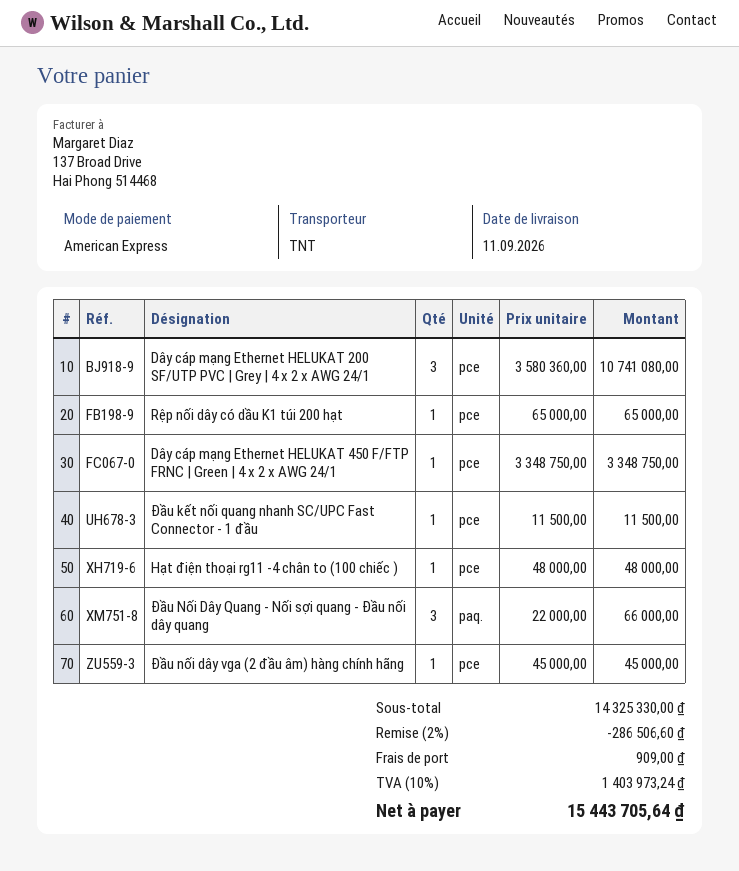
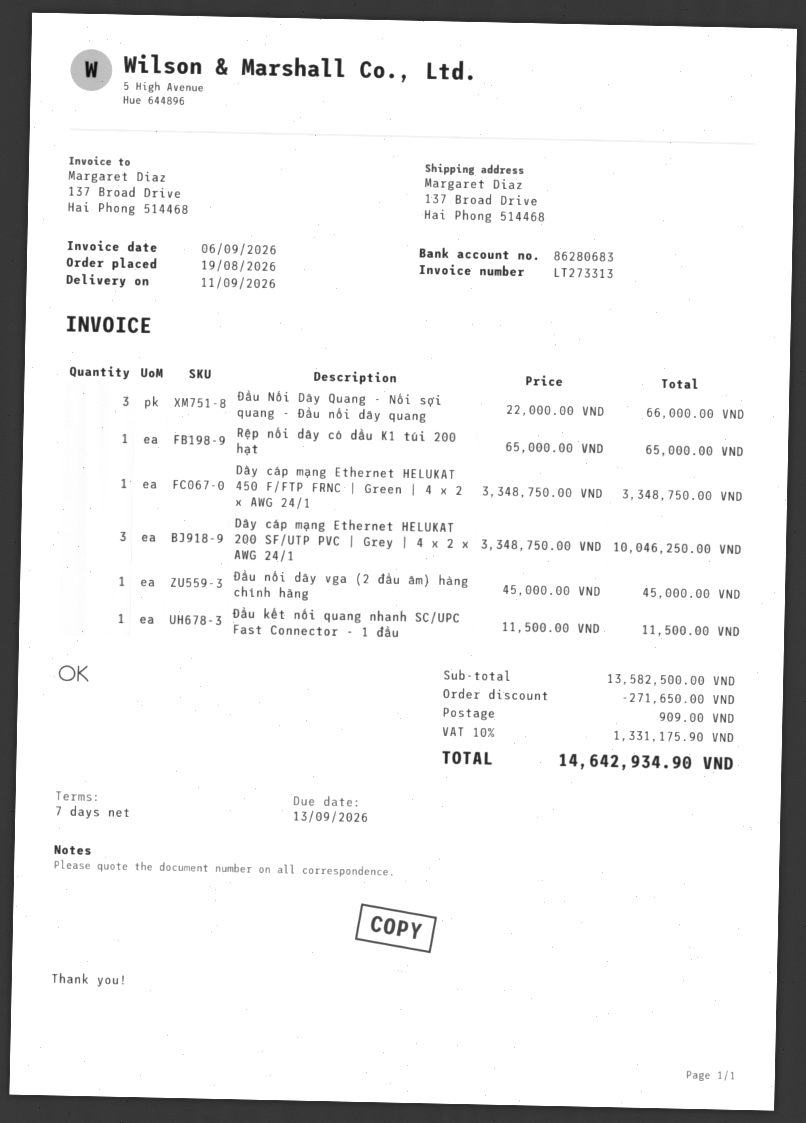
Dây cáp mạng Ethernet HELUKAT 200 SF/UTP PVC | Grey | 4 x 2 x AWG 24/1: 3 x 3580360.00 = 10741080.00 -> 3 x 3348750.00 = 10046250.00
Hạt điện thoại rg11 -4 chân to (100 chiếc ): 1 x 48000.00 = 48000.00 -> none
subtotal: 14325330.00 -> 13582500.00
discount: 286506.60 -> 271650.00
tax: 10% = 1403973.24 -> 10% = 1331175.90
total: 15443705.64 -> 14642934.90

